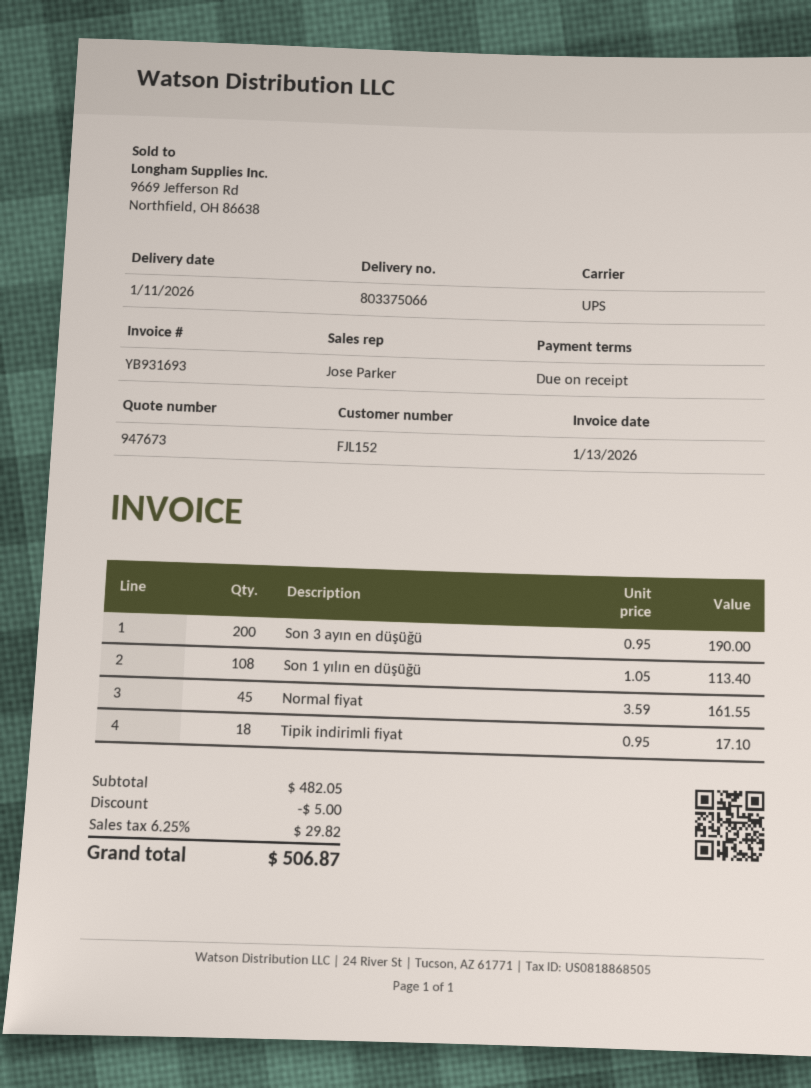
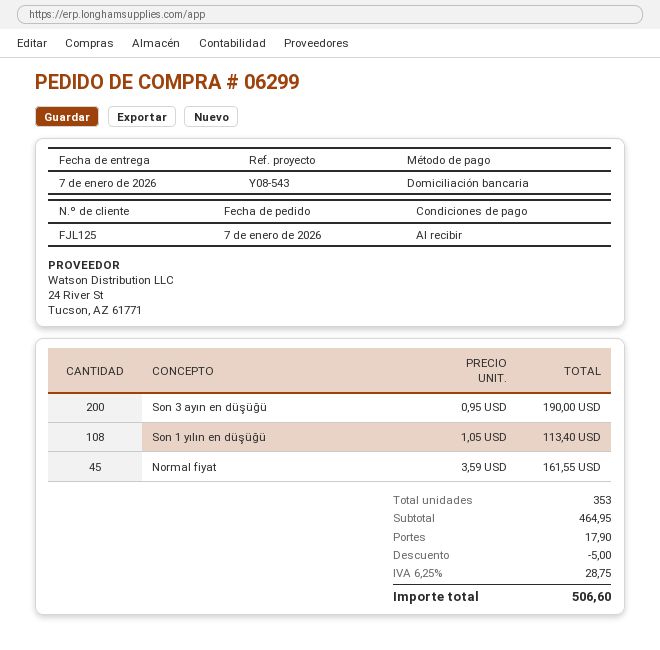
delivery date: 2026-01-11 -> 2026-01-07
customer number: FJL152 -> FJL125
Tipik indirimli fiyat: 18 x 0.95 = 17.10 -> none
subtotal: 482.05 -> 464.95
shipping: none -> 17.90
tax: 6.25% = 29.82 -> 6.25% = 28.75
total: 506.87 -> 506.60

